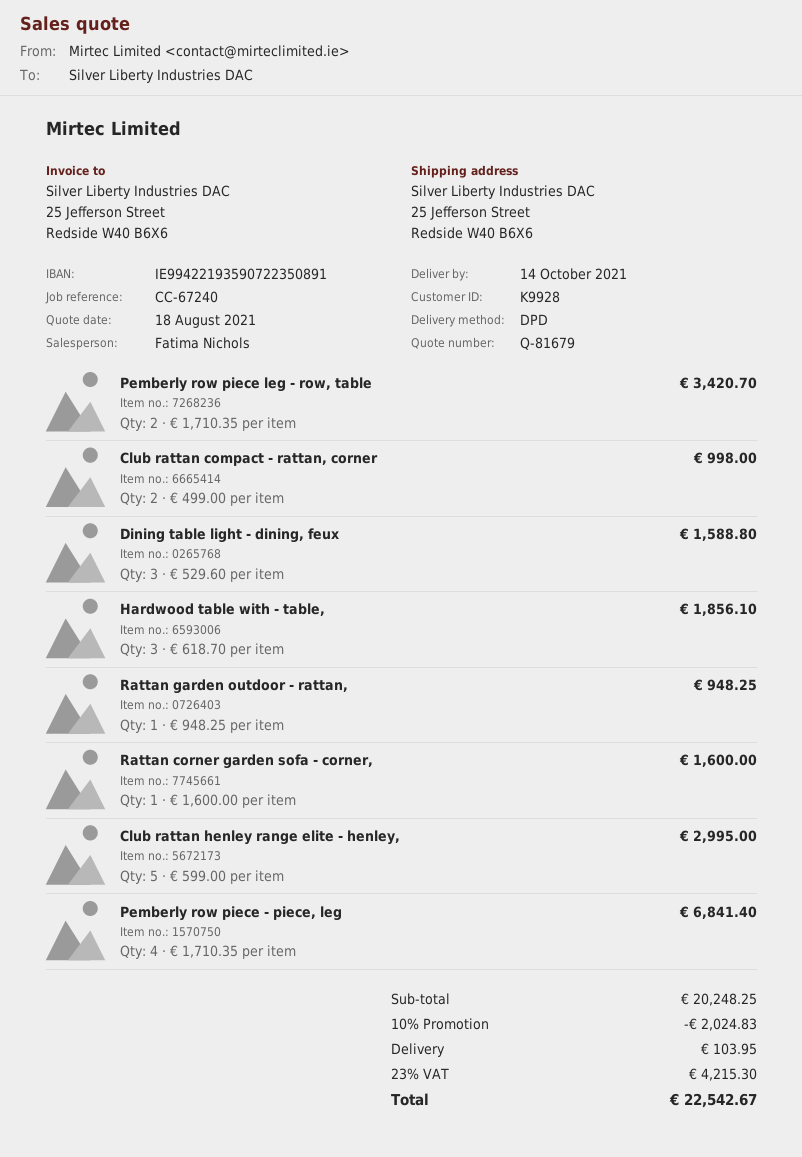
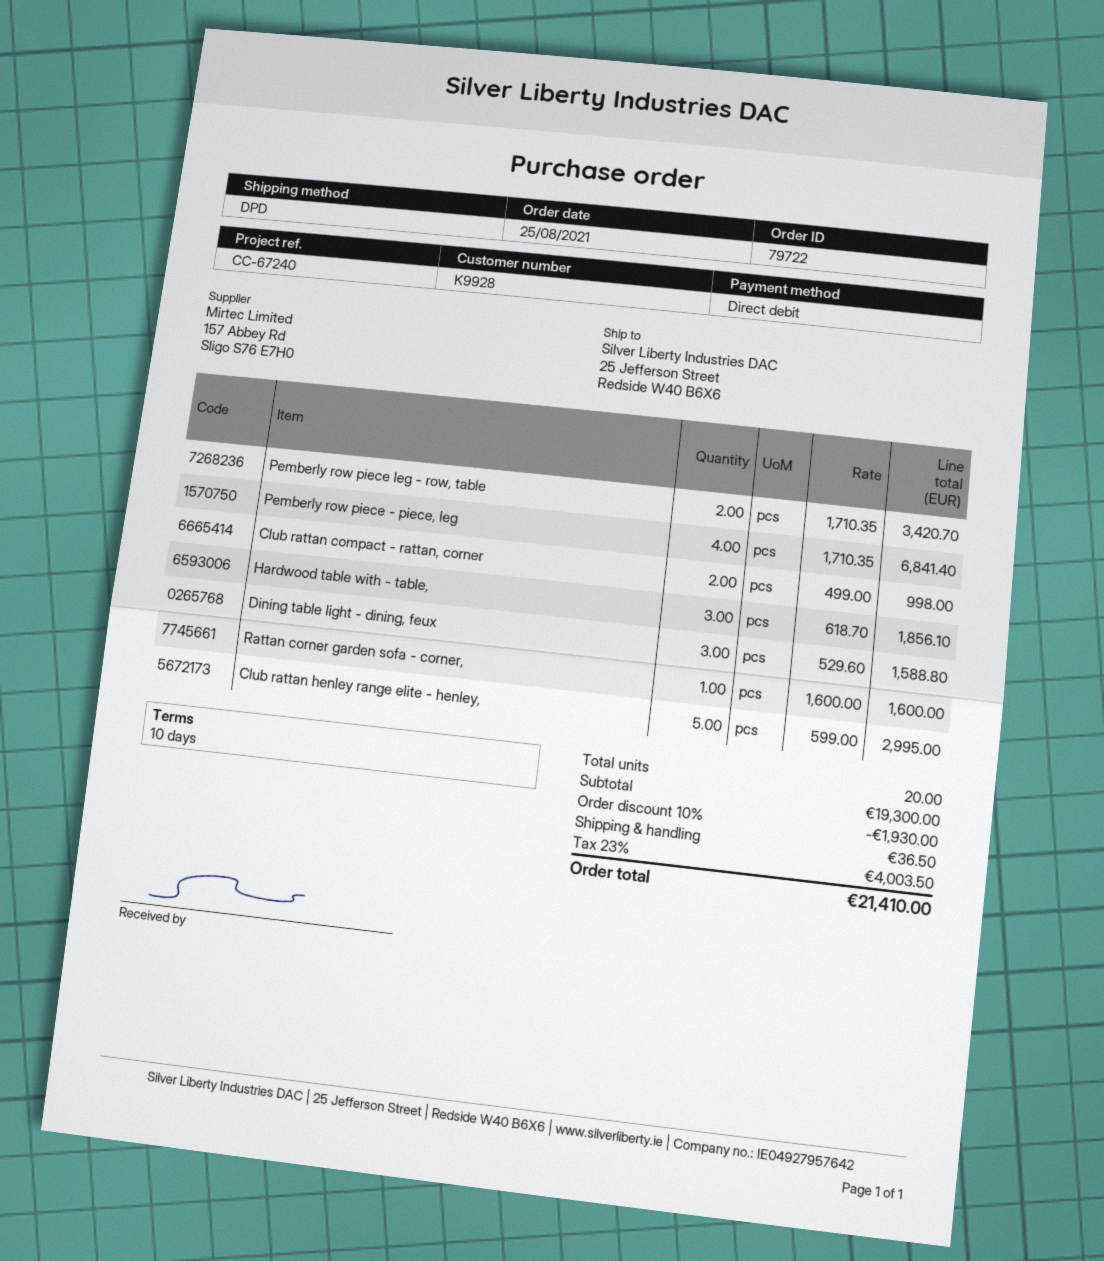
Rattan garden outdoor - rattan,: 1 x 948.25 = 948.25 -> none
subtotal: 20248.25 -> 19300.00
discount: 10% = 2024.83 -> 10% = 1930.00
shipping: 103.95 -> 36.50
tax: 23% = 4215.30 -> 23% = 4003.50
total: 22542.67 -> 21410.00

